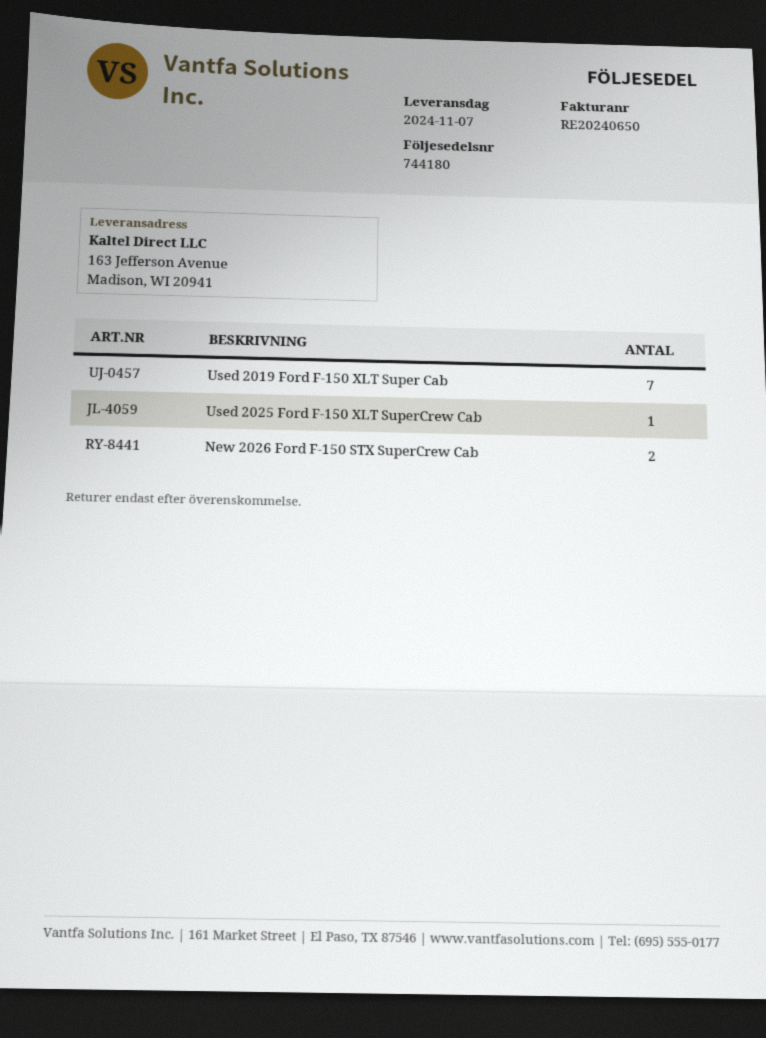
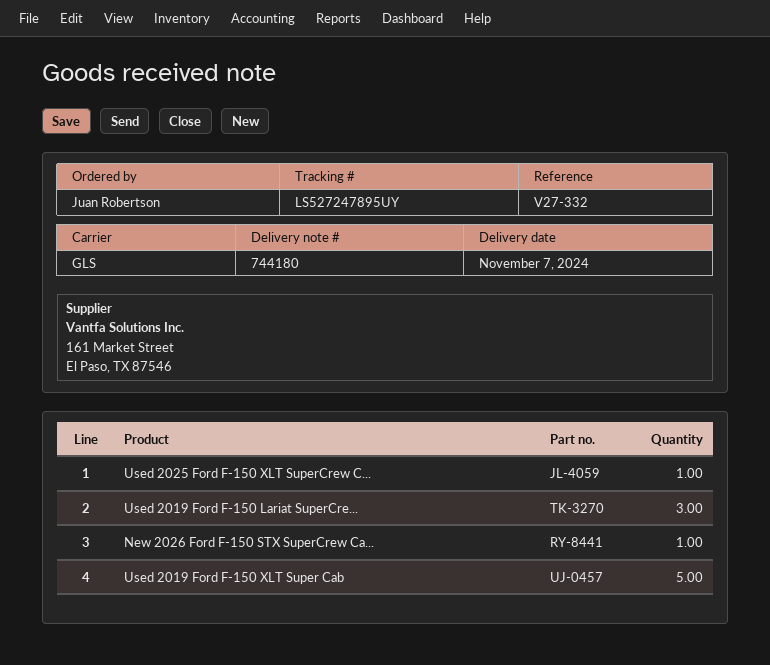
Used 2019 Ford F-150 XLT Super Cab: 7 -> 5
New 2026 Ford F-150 STX SuperCrew Cab: 2 -> 1
Used 2019 Ford F-150 Lariat SuperCre...: none -> 3

